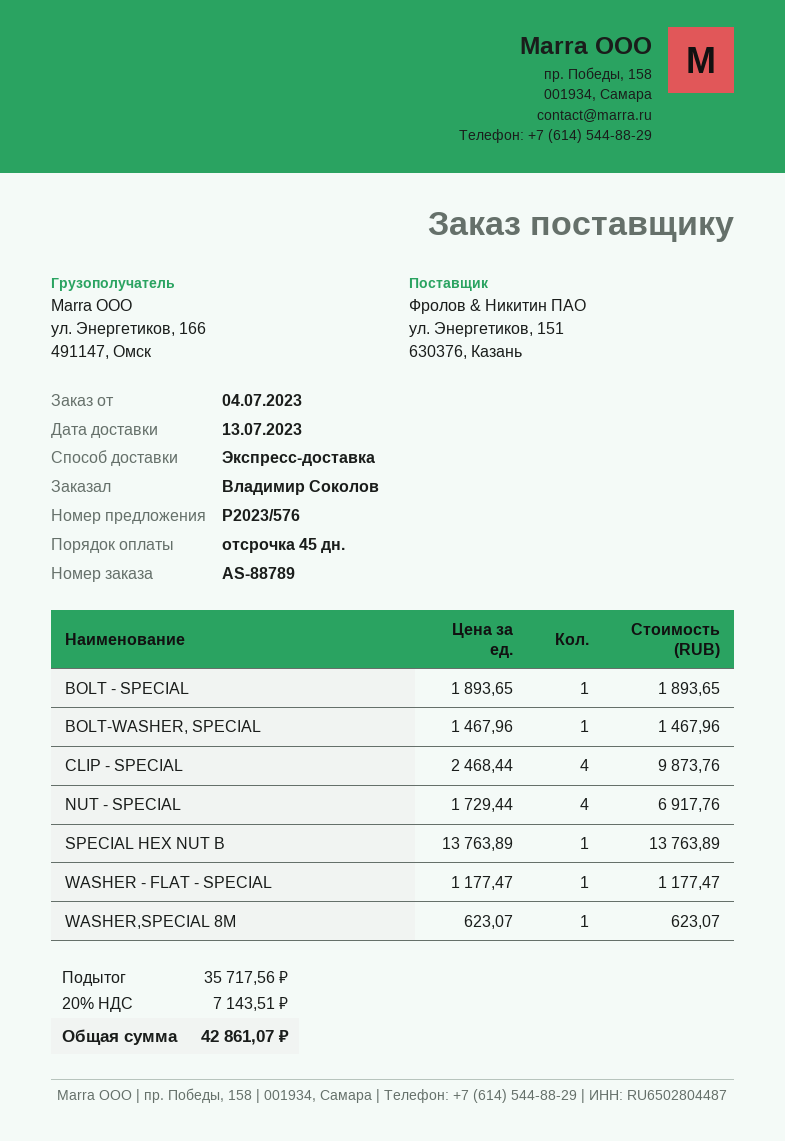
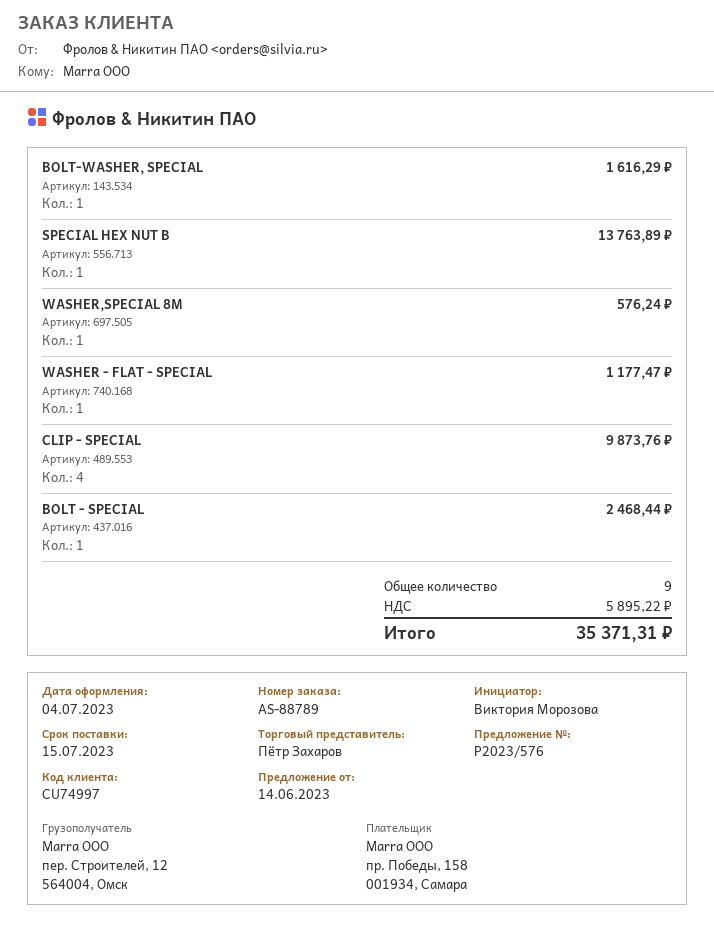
delivery date: 2023-07-13 -> 2023-07-15
ordered by: Владимир Соколов -> Виктория Морозова
ship to: ул. Энергетиков, 166, 491147, Омск -> пер. Строителей, 12, 564004, Омск
BOLT - SPECIAL: 1 for 1893.65 -> 1 for 2468.44
BOLT-WASHER, SPECIAL: 1 for 1467.96 -> 1 for 1616.29
NUT - SPECIAL: 4 for 6917.76 -> none
WASHER,SPECIAL 8M: 1 for 623.07 -> 1 for 576.24
tax: 7143.51 -> 5895.22
total: 42861.07 -> 35371.31

